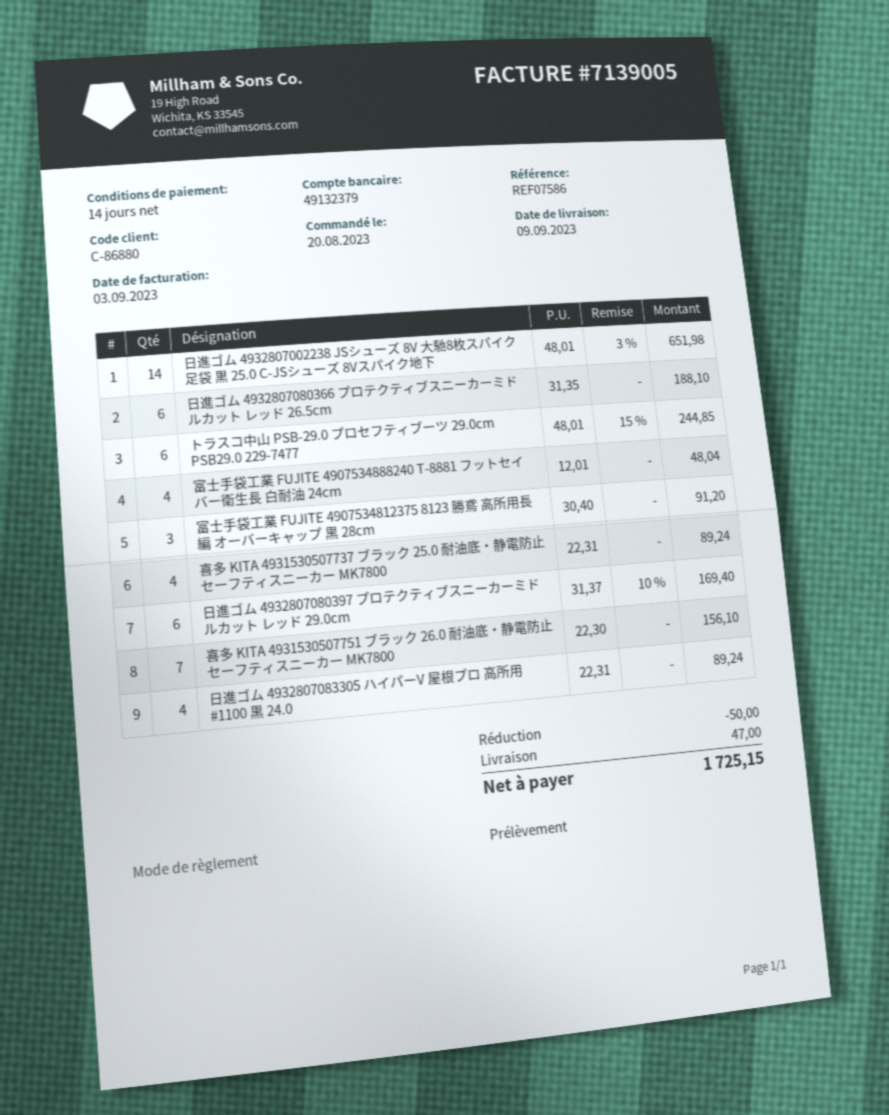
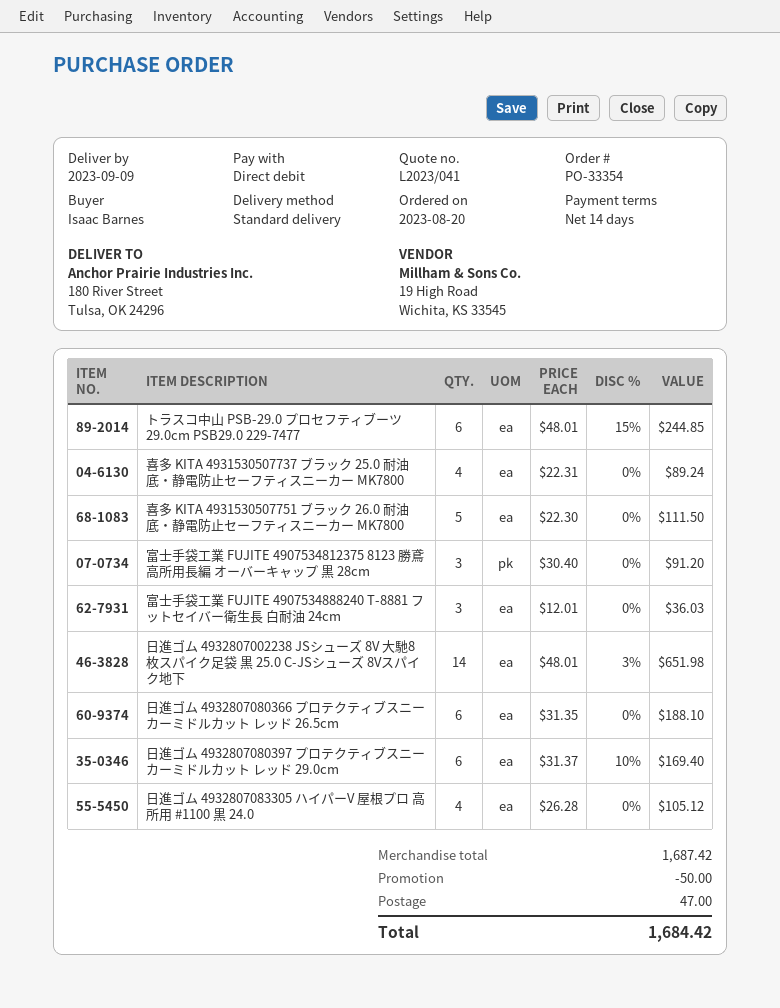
富士手袋工業 FUJITE 4907534888240 T-8881 フットセイバー衛生長 白耐油 24cm: 4 x 12.01 = 48.04 -> 3 x 12.01 = 36.03
喜多 KITA 4931530507751 ブラック 26.0 耐油底・静電防止セーフティスニーカー MK7800: 7 x 22.30 = 156.10 -> 5 x 22.30 = 111.50
日進ゴム 4932807083305 ハイパーV 屋根プロ 高所用 #1100 黒 24.0: 4 x 22.31 = 89.24 -> 4 x 26.28 = 105.12
total: 1725.15 -> 1684.42

